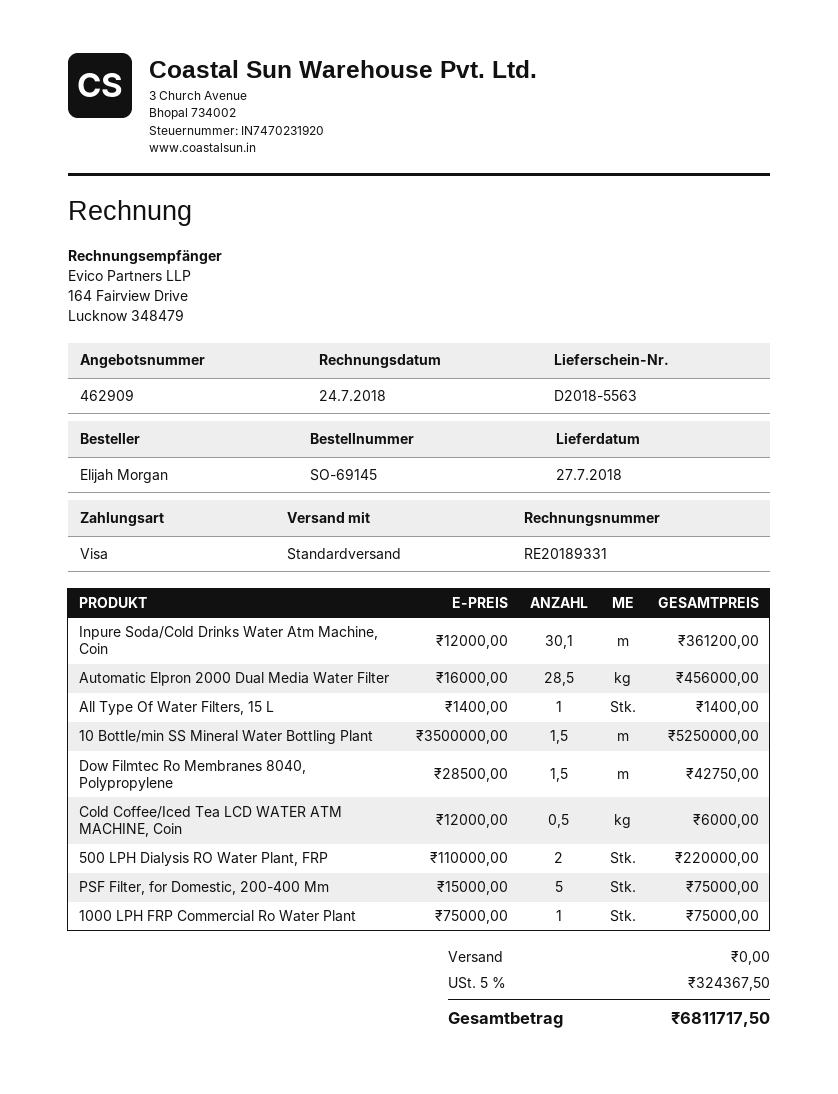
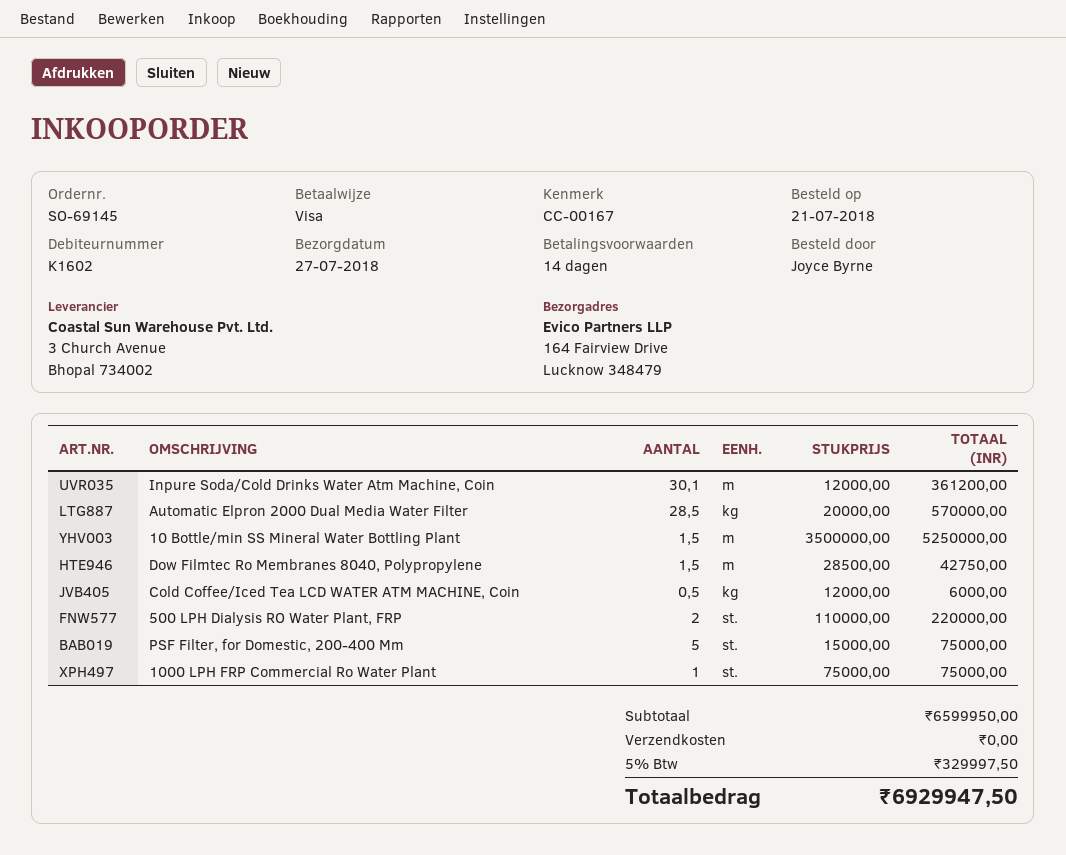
ordered by: Elijah Morgan -> Joyce Byrne
Automatic Elpron 2000 Dual Media Water Filter: 28.5 x 16000.00 = 456000.00 -> 28.5 x 20000.00 = 570000.00
All Type Of Water Filters, 15 L: 1 x 1400.00 = 1400.00 -> none
tax: 5% = 324367.50 -> 5% = 329997.50
total: 6811717.50 -> 6929947.50

